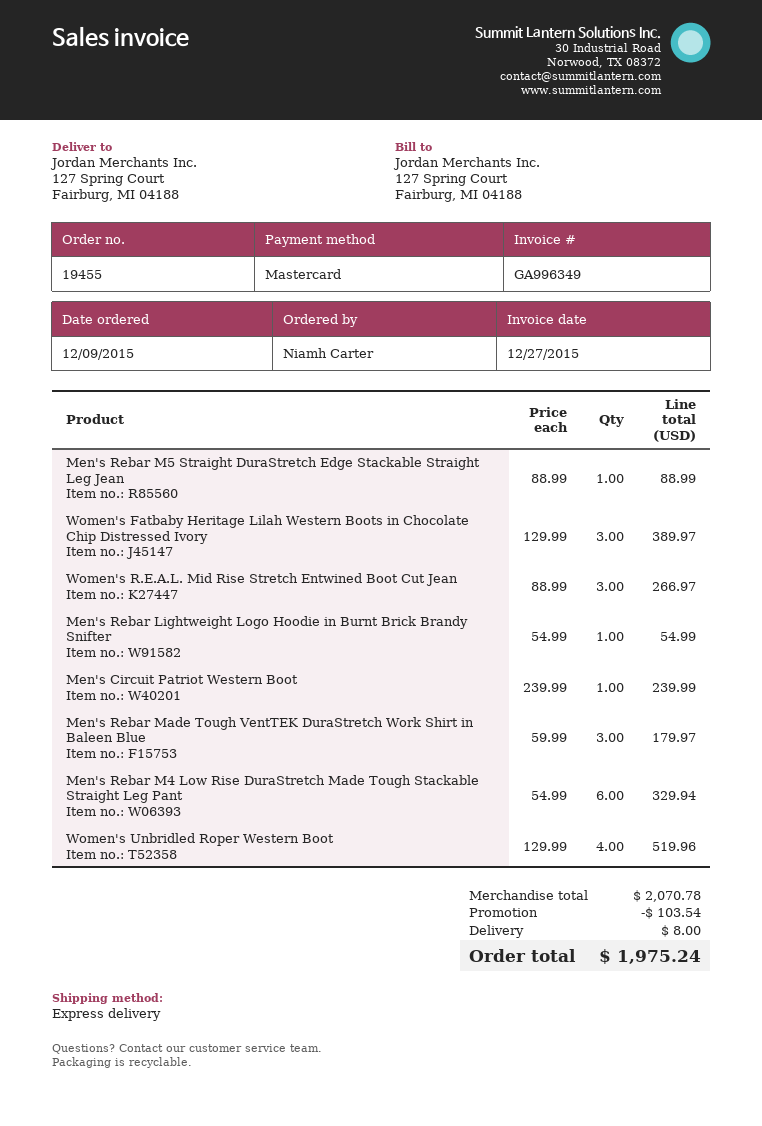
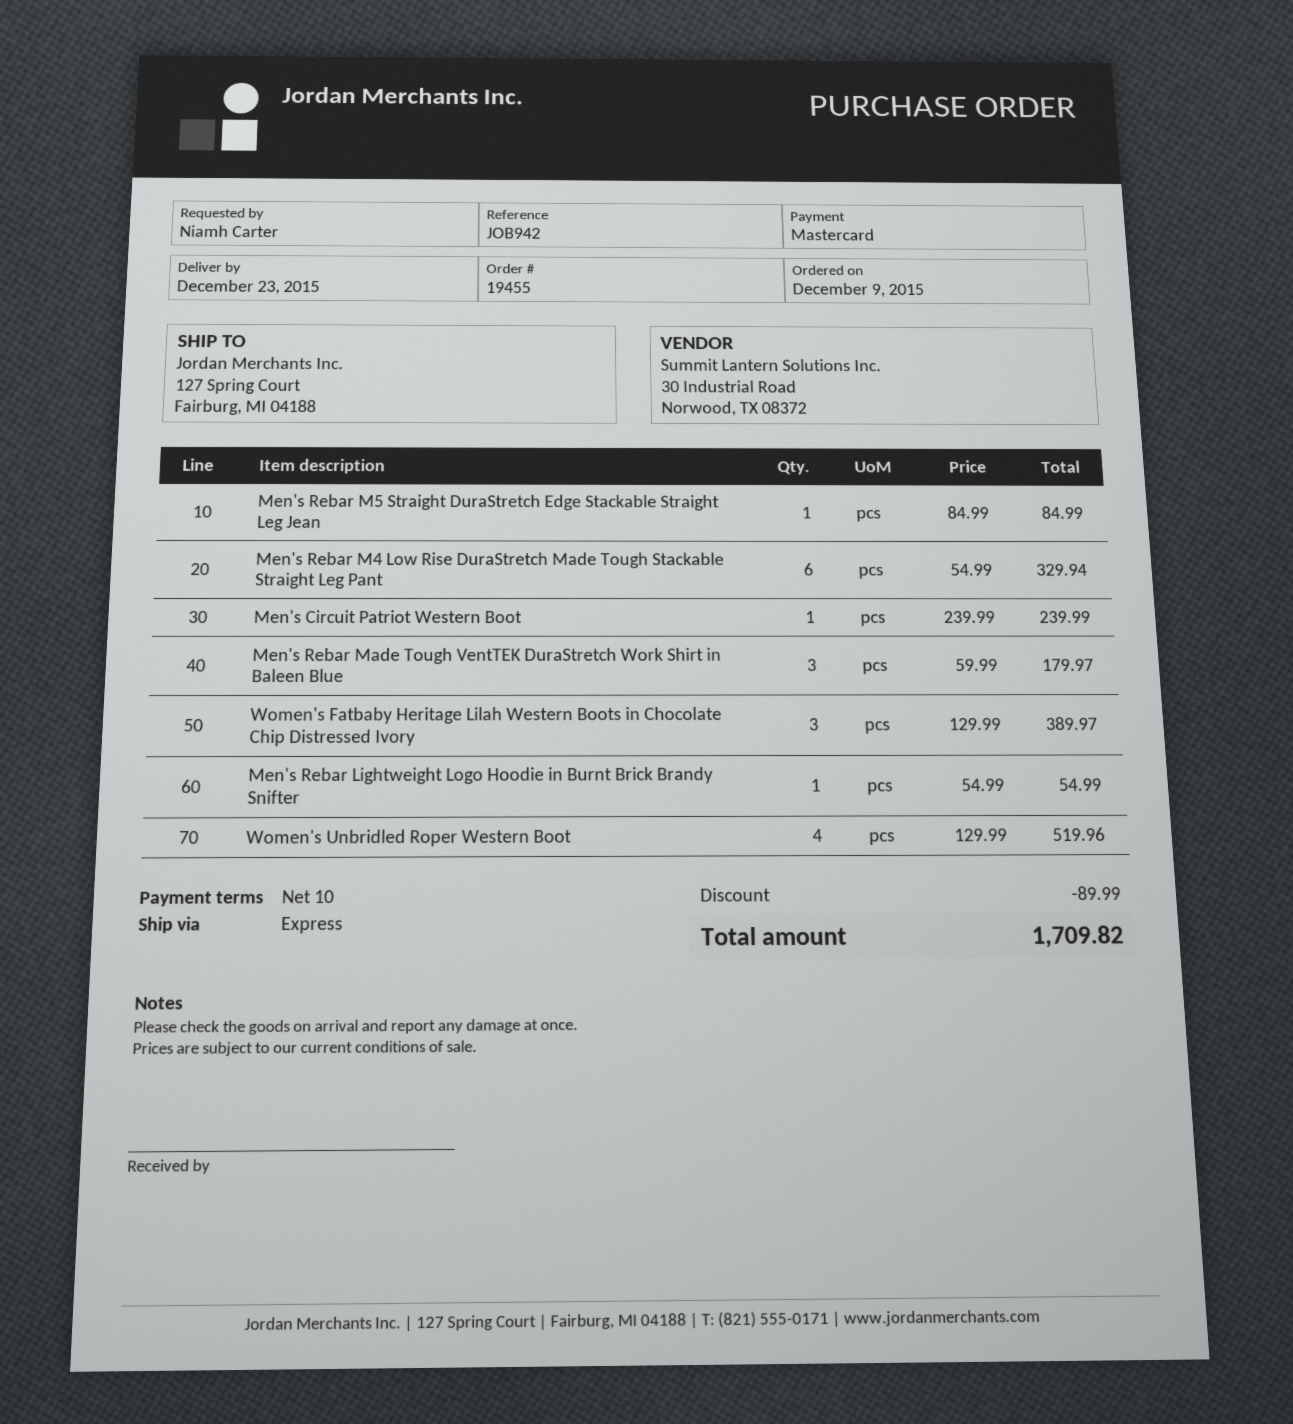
Men's Rebar M5 Straight DuraStretch Edge Stackable Straight Leg Jean: 1 x 88.99 = 88.99 -> 1 x 84.99 = 84.99
Women's R.E.A.L. Mid Rise Stretch Entwined Boot Cut Jean: 3 x 88.99 = 266.97 -> none
discount: 103.54 -> 89.99
shipping: 8.00 -> none
total: 1975.24 -> 1709.82

